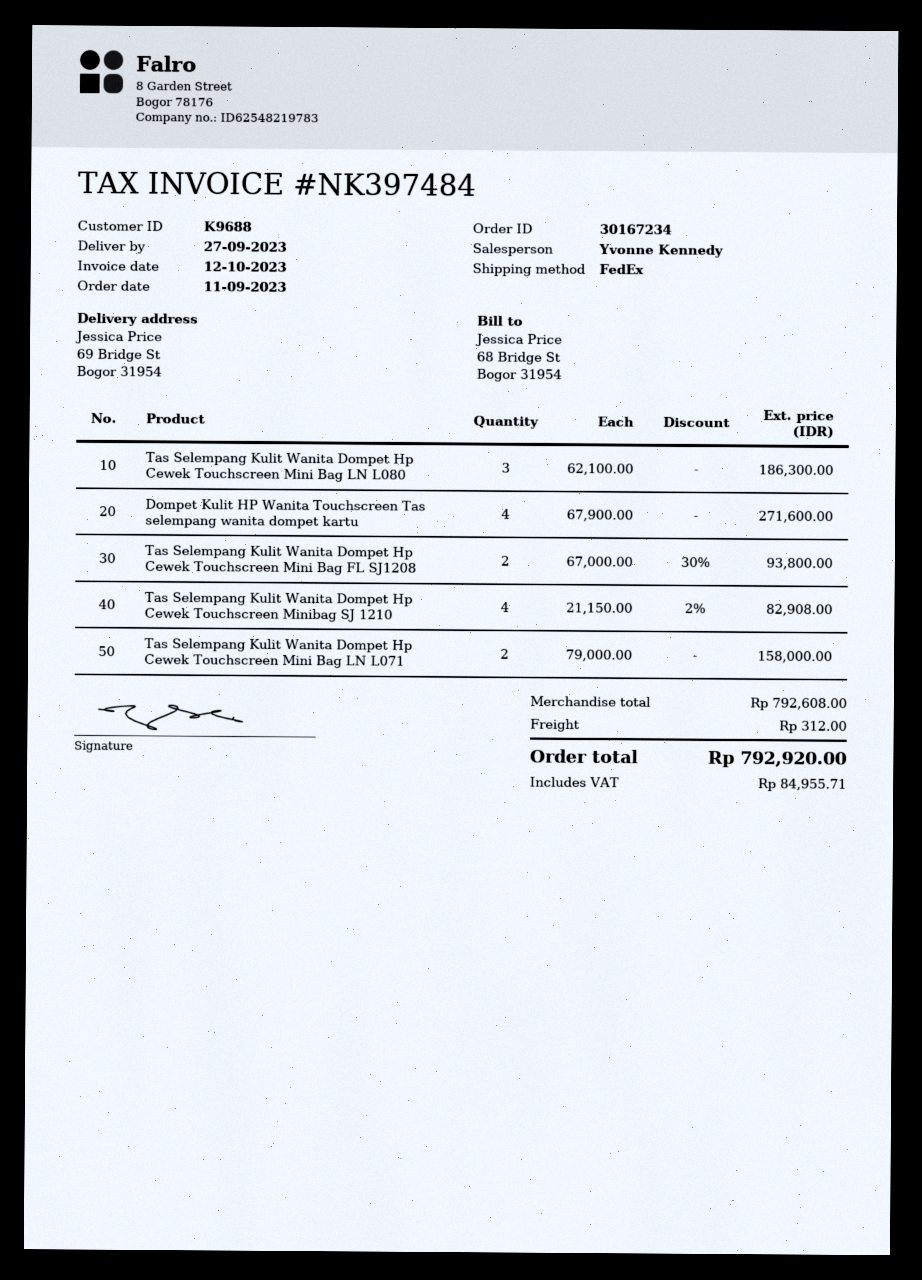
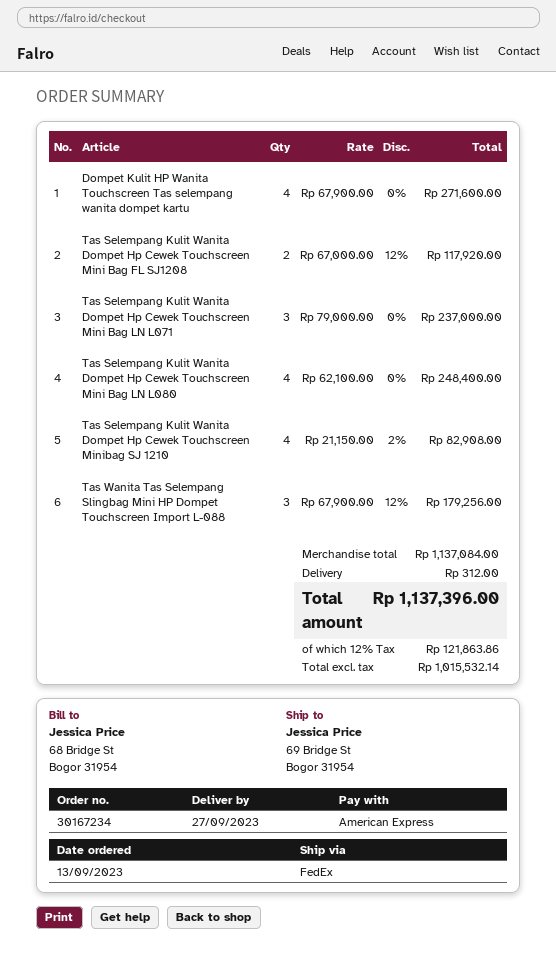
order date: 2023-09-11 -> 2023-09-13
Tas Selempang Kulit Wanita Dompet Hp Cewek Touchscreen Mini Bag LN L080: 3 x 62100.00 = 186300.00 -> 4 x 62100.00 = 248400.00
Tas Selempang Kulit Wanita Dompet Hp Cewek Touchscreen Mini Bag FL SJ1208: 2 x 67000.00 - 30% = 93800.00 -> 2 x 67000.00 - 12% = 117920.00
Tas Selempang Kulit Wanita Dompet Hp Cewek Touchscreen Mini Bag LN L071: 2 x 79000.00 = 158000.00 -> 3 x 79000.00 = 237000.00
Tas Wanita Tas Selempang Slingbag Mini HP Dompet Touchscreen Import L-088: none -> 3 x 67900.00 - 12% = 179256.00
subtotal: 792608.00 -> 1137084.00
tax: 84955.71 -> 121863.86
total: 792920.00 -> 1137396.00

